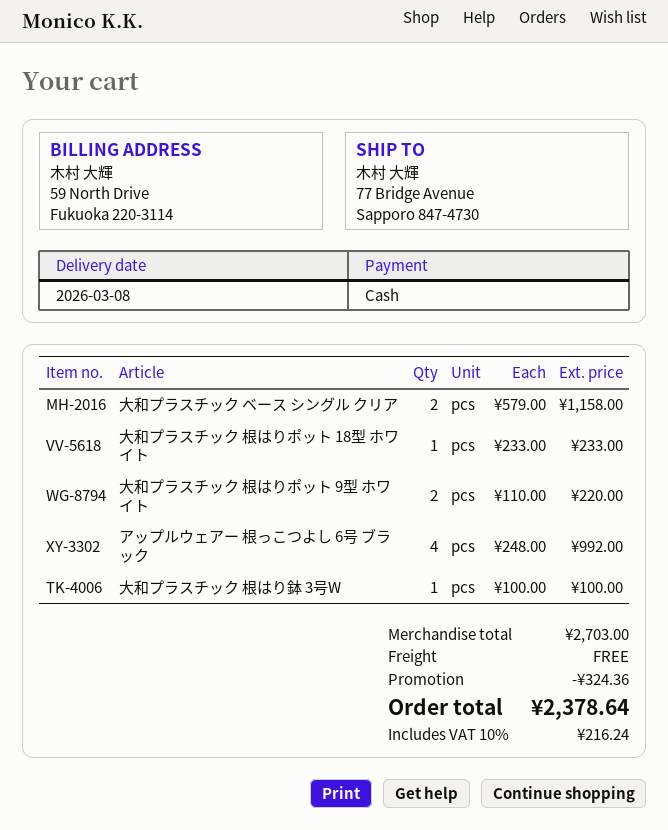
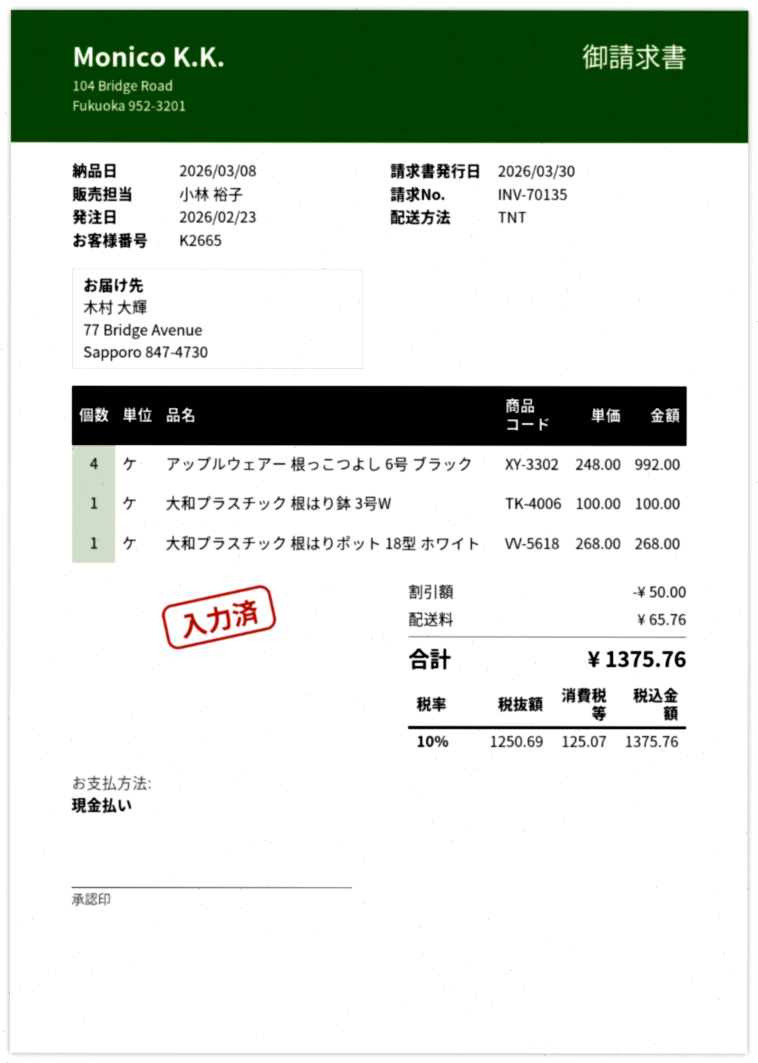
大和プラスチック ベース シングル クリア: 2 x 579.00 = 1158.00 -> none
大和プラスチック 根はりポット 18型 ホワイト: 1 x 233.00 = 233.00 -> 1 x 268.00 = 268.00
大和プラスチック 根はりポット 9型 ホワイト: 2 x 110.00 = 220.00 -> none
discount: 324.36 -> 50.00
shipping: 0.00 -> 65.76
tax: 10% = 216.24 -> 10% = 125.07
total: 2378.64 -> 1375.76

